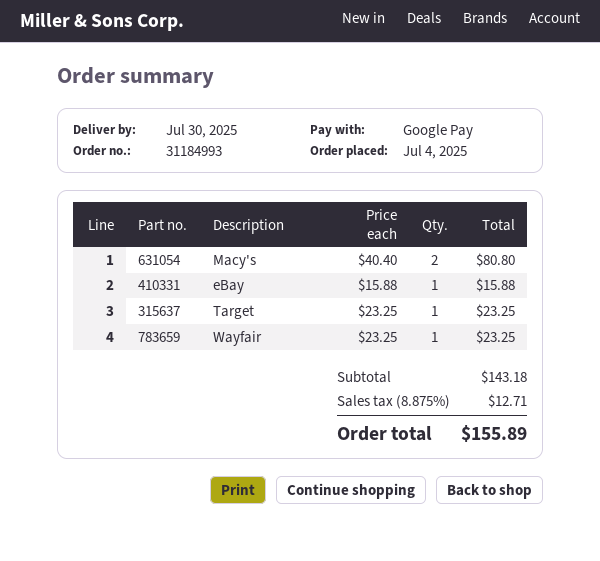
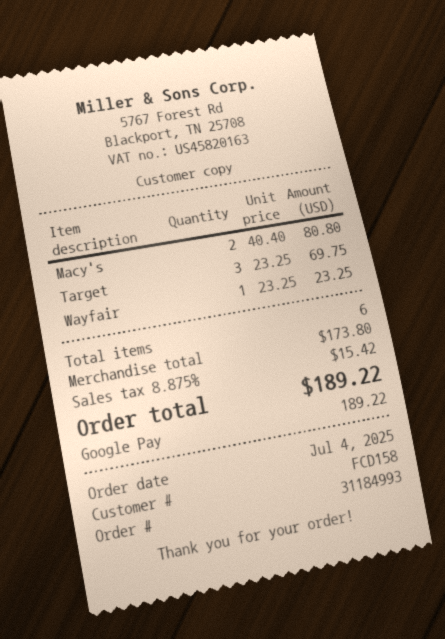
eBay: 1 x 15.88 = 15.88 -> none
Target: 1 x 23.25 = 23.25 -> 3 x 23.25 = 69.75
subtotal: 143.18 -> 173.80
tax: 8.875% = 12.71 -> 8.875% = 15.42
total: 155.89 -> 189.22

